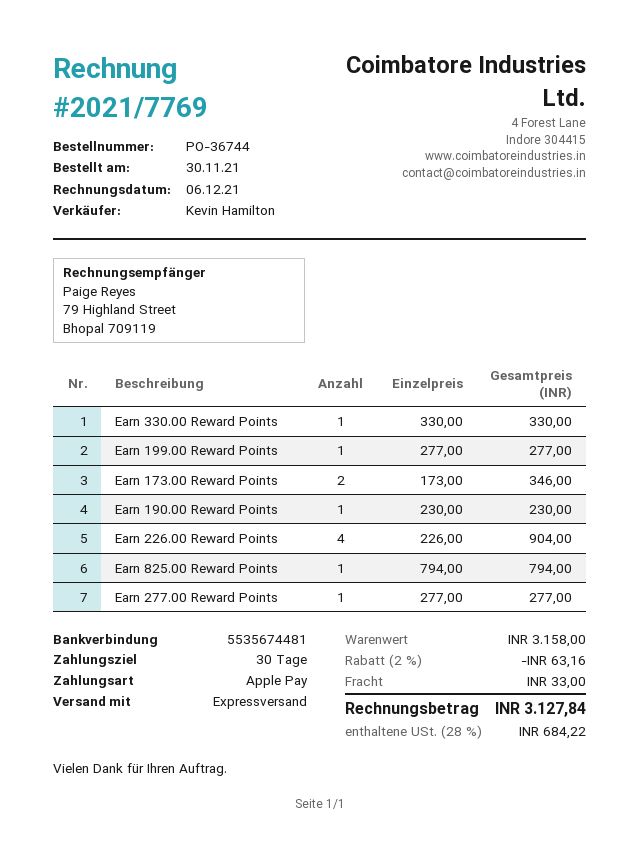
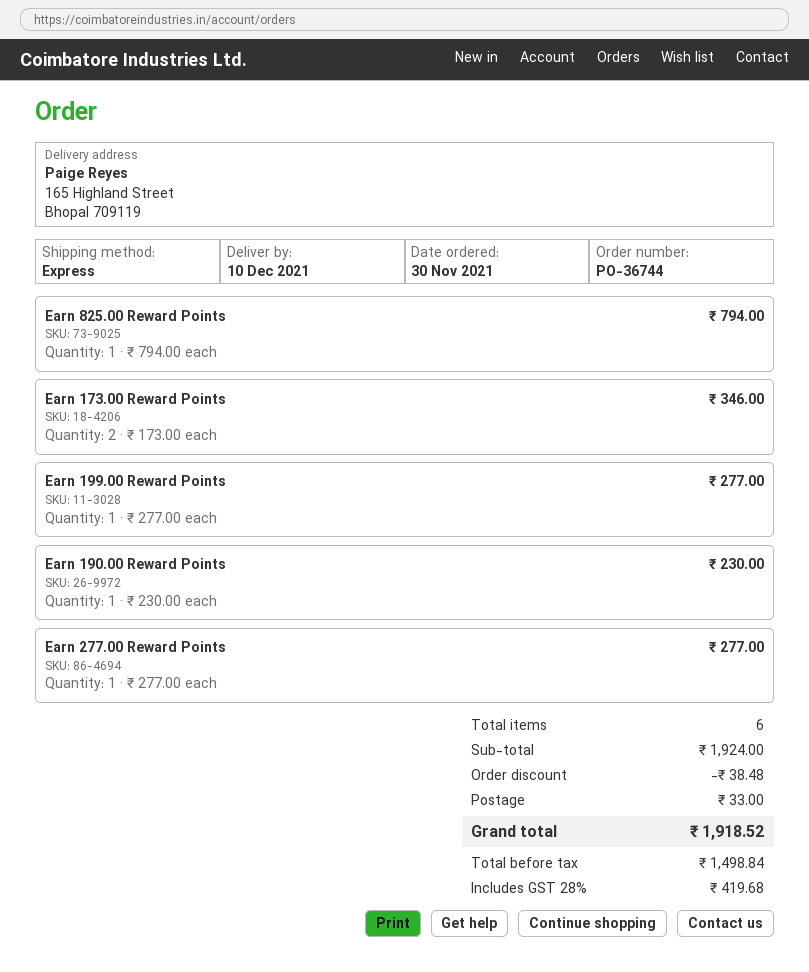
Earn 330.00 Reward Points: 1 x 330.00 = 330.00 -> none
Earn 226.00 Reward Points: 4 x 226.00 = 904.00 -> none
subtotal: 3158.00 -> 1924.00
discount: 63.16 -> 38.48
tax: 28% = 684.22 -> 28% = 419.68
total: 3127.84 -> 1918.52

